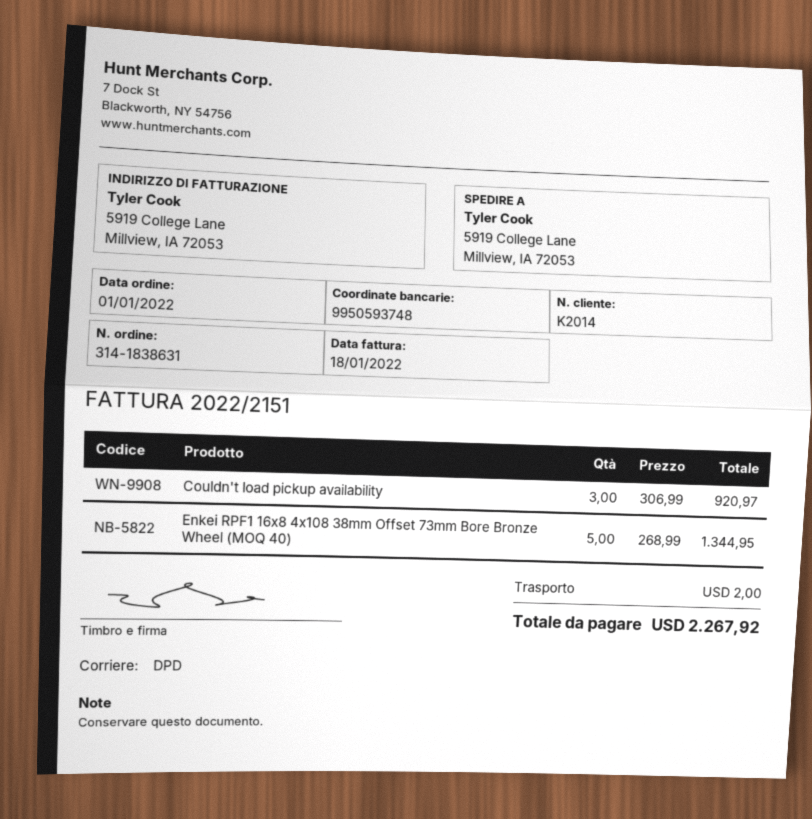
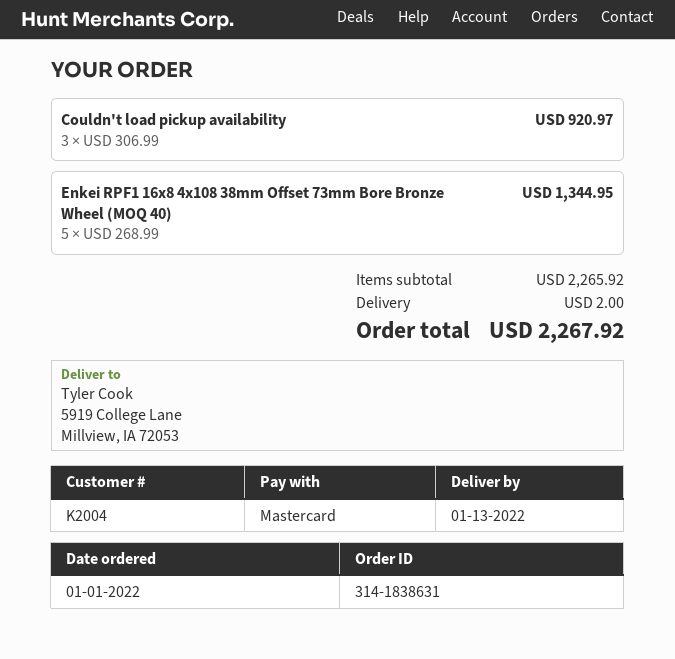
customer number: K2014 -> K2004

